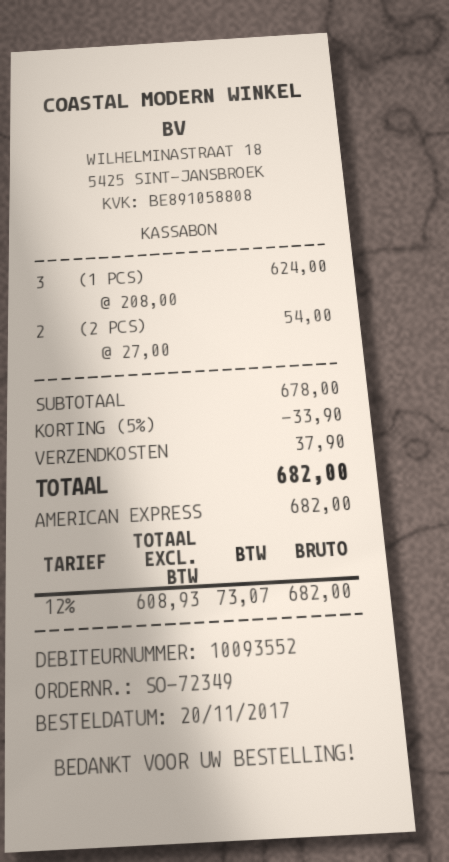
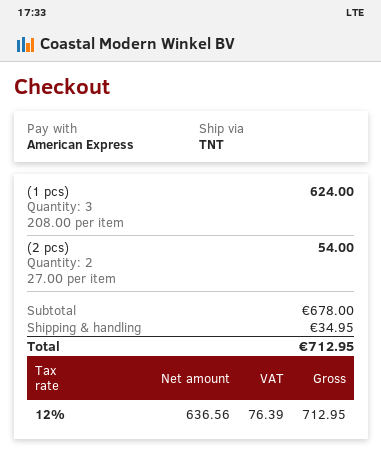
discount: 5% = 33.90 -> none
shipping: 37.90 -> 34.95
net: 608.93 -> 636.56
tax: 12% = 73.07 -> 12% = 76.39
total: 682.00 -> 712.95

